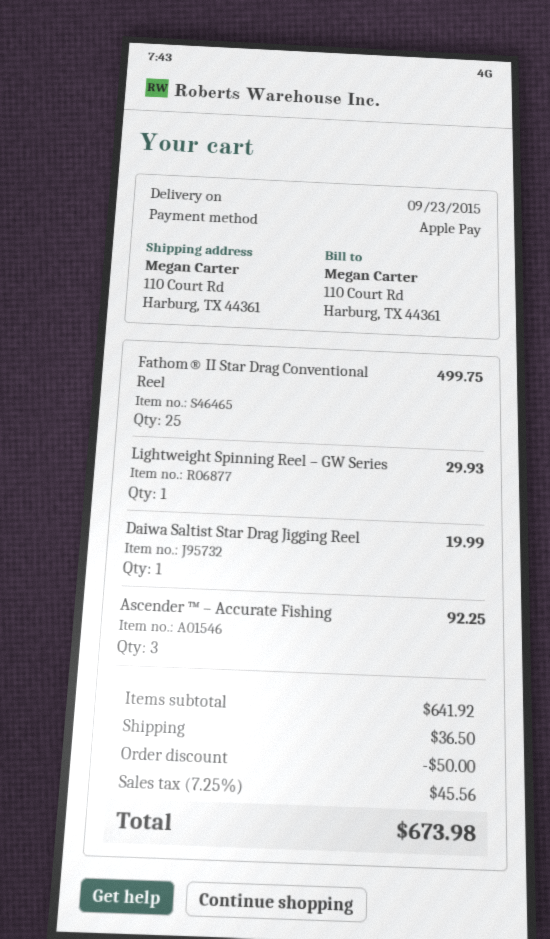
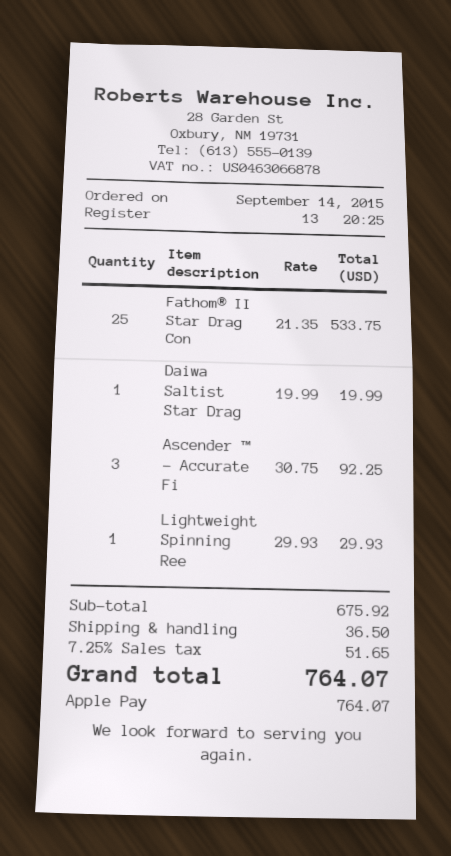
Fathom® II Star Drag Conventional Reel: 25 for 499.75 -> 25 for 533.75
subtotal: 641.92 -> 675.92
discount: 50.00 -> none
tax: 7.25% = 45.56 -> 7.25% = 51.65
total: 673.98 -> 764.07

